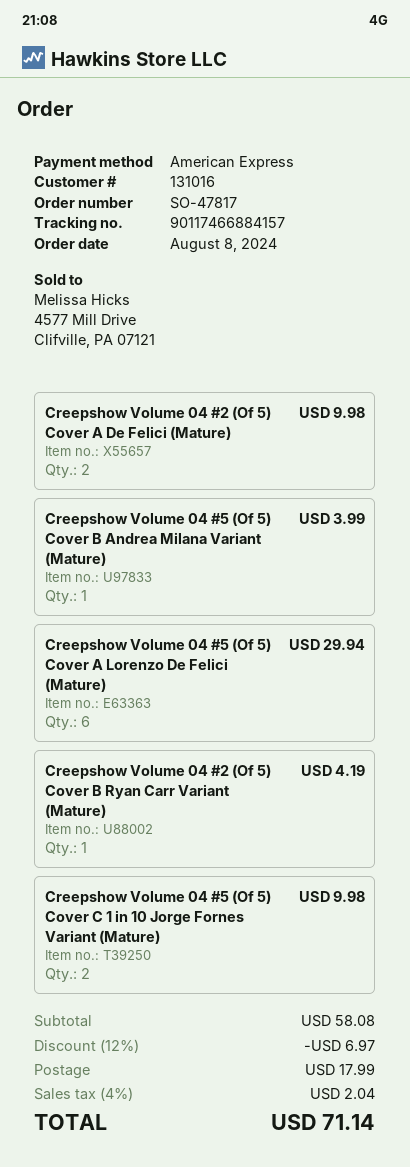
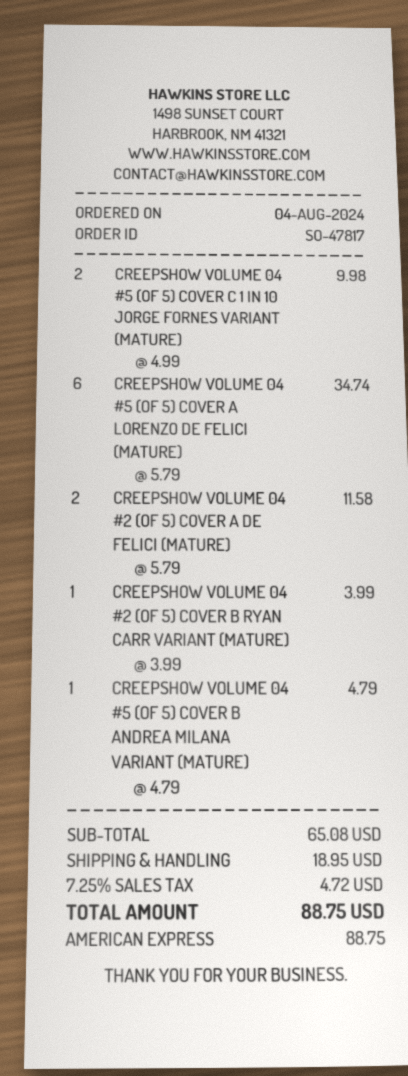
order date: 2024-08-08 -> 2024-08-04
Creepshow Volume 04 #2 (Of 5) Cover A De Felici (Mature): 2 for 9.98 -> 2 for 11.58
Creepshow Volume 04 #5 (Of 5) Cover B Andrea Milana Variant (Mature): 1 for 3.99 -> 1 for 4.79
Creepshow Volume 04 #5 (Of 5) Cover A Lorenzo De Felici (Mature): 6 for 29.94 -> 6 for 34.74
Creepshow Volume 04 #2 (Of 5) Cover B Ryan Carr Variant (Mature): 1 for 4.19 -> 1 for 3.99
subtotal: 58.08 -> 65.08
discount: 12% = 6.97 -> none
shipping: 17.99 -> 18.95
tax: 4% = 2.04 -> 7.25% = 4.72
total: 71.14 -> 88.75

